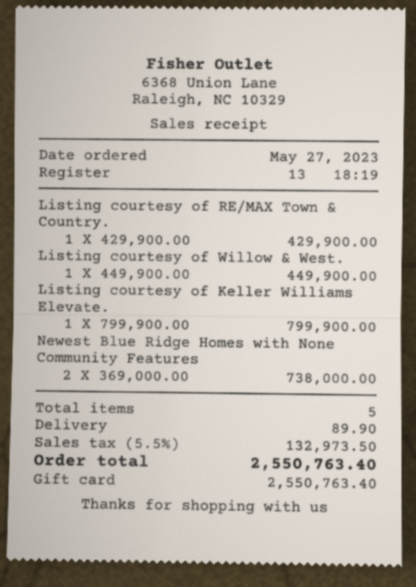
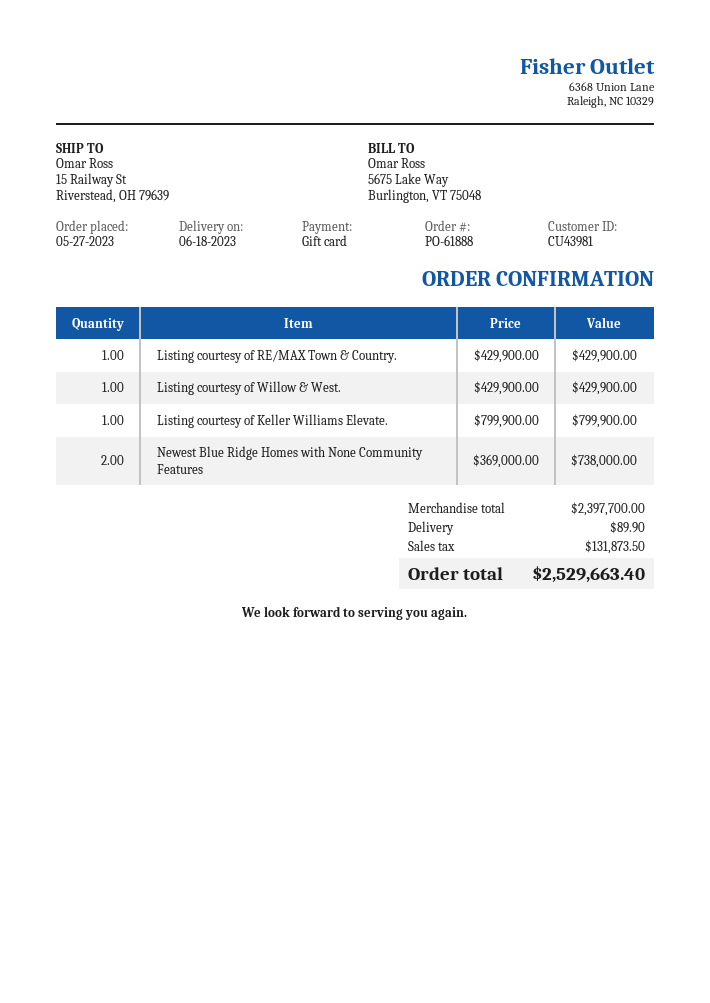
Listing courtesy of Willow & West.: 1 x 449900.00 = 449900.00 -> 1 x 429900.00 = 429900.00
tax: 132973.50 -> 131873.50
total: 2550763.40 -> 2529663.40

